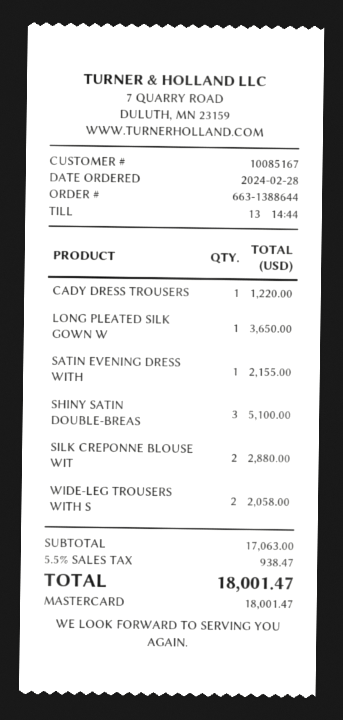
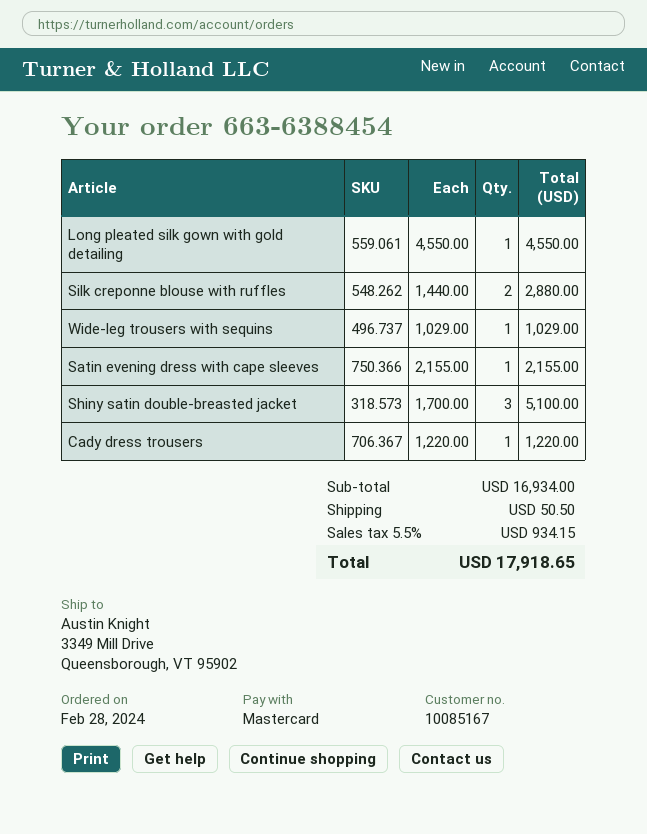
order number: 663-1388644 -> 663-6388454
LONG PLEATED SILK GOWN W: 1 for 3650.00 -> 1 for 4550.00
WIDE-LEG TROUSERS WITH S: 2 for 2058.00 -> 1 for 1029.00
subtotal: 17063.00 -> 16934.00
shipping: none -> 50.50
tax: 5.5% = 938.47 -> 5.5% = 934.15
total: 18001.47 -> 17918.65

